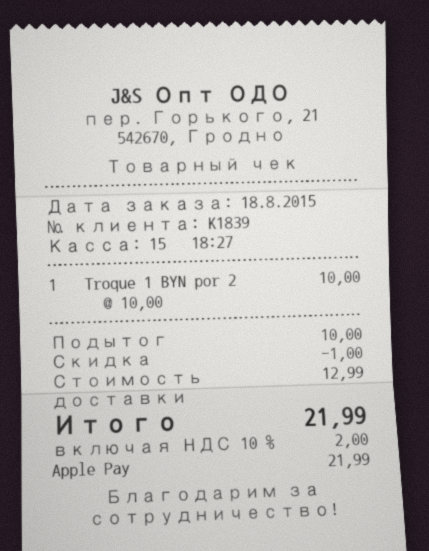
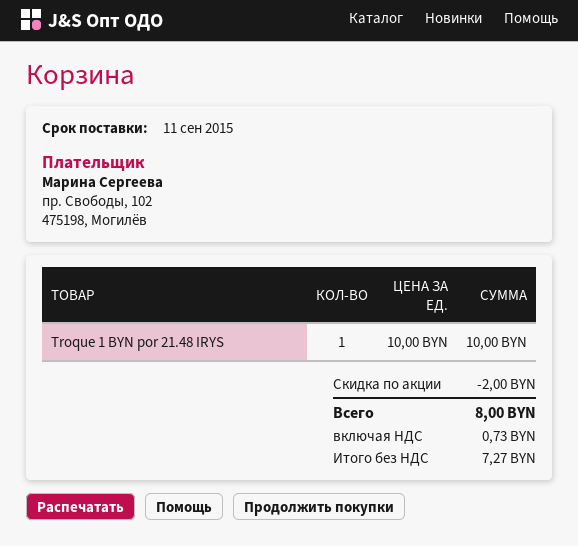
discount: 1.00 -> 2.00
shipping: 12.99 -> none
tax: 2.00 -> 0.73
total: 21.99 -> 8.00

